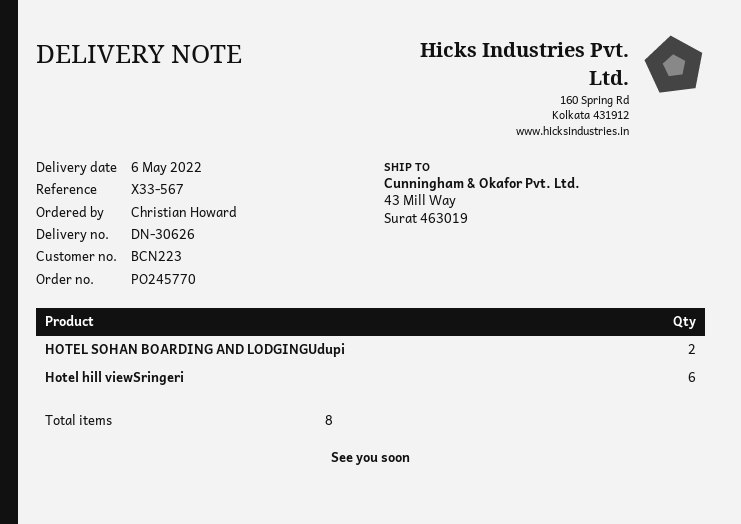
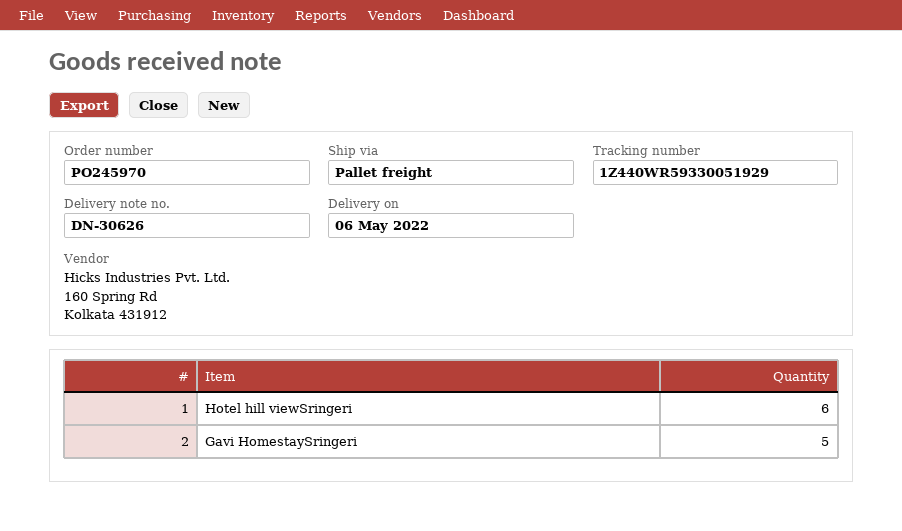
order number: PO245770 -> PO245970
HOTEL SOHAN BOARDING AND LODGINGUdupi: 2 -> none
Gavi HomestaySringeri: none -> 5

